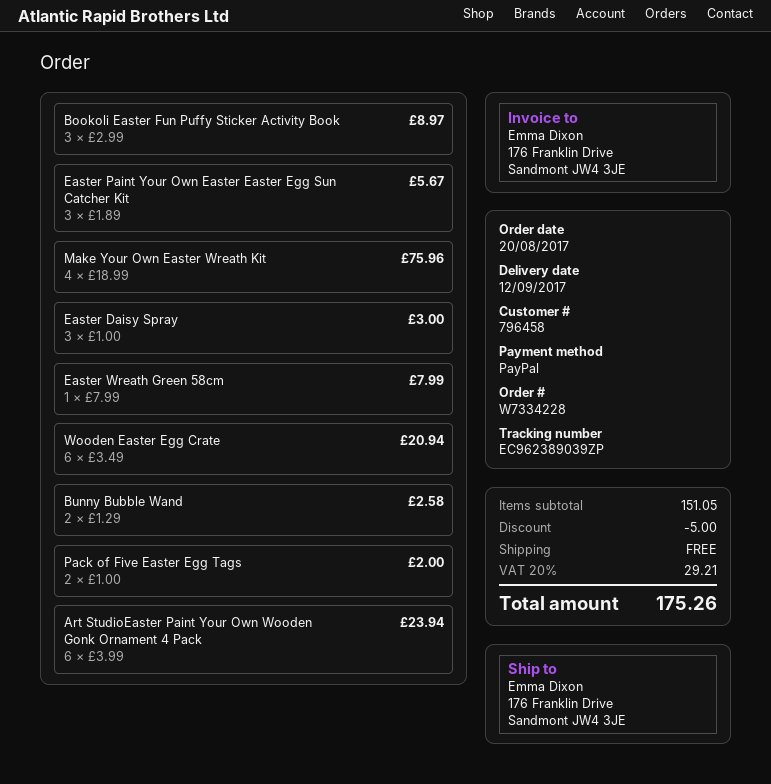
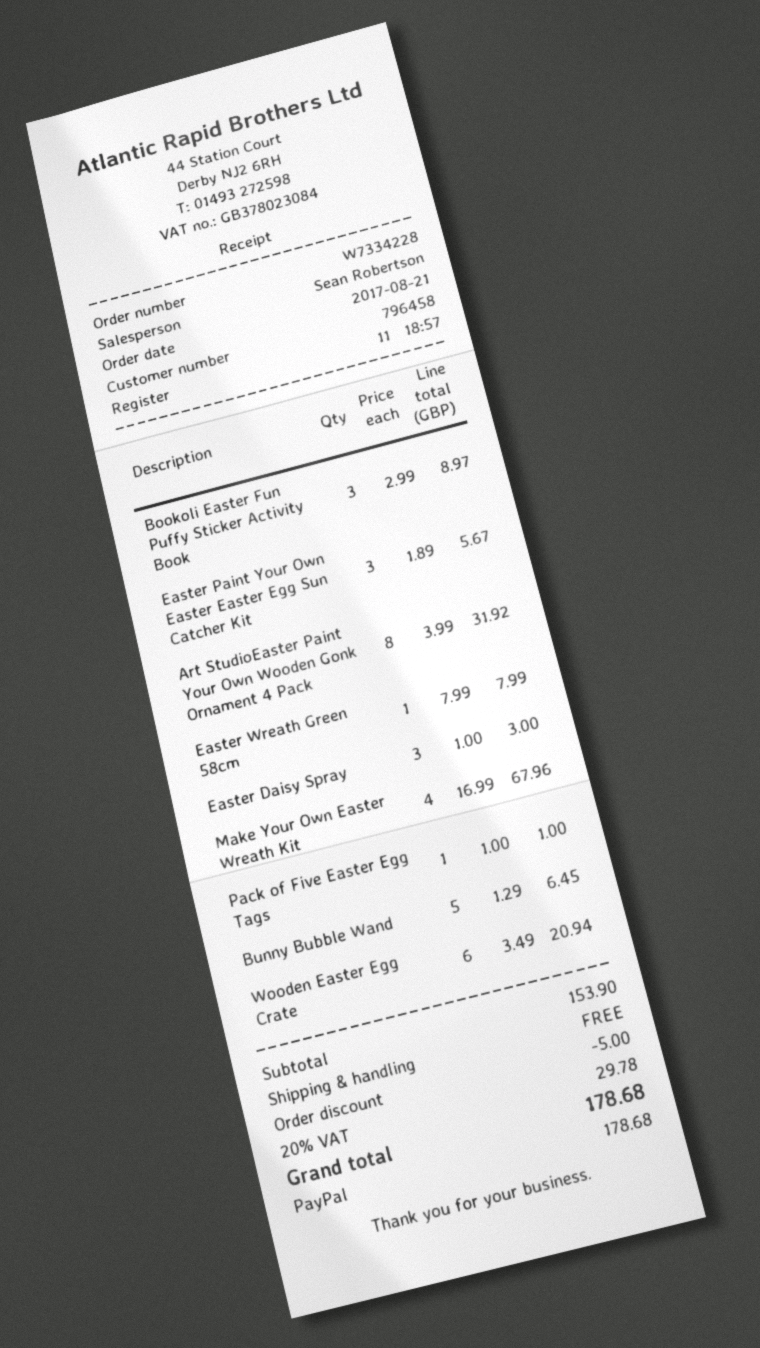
order date: 2017-08-20 -> 2017-08-21
Make Your Own Easter Wreath Kit: 4 x 18.99 = 75.96 -> 4 x 16.99 = 67.96
Bunny Bubble Wand: 2 x 1.29 = 2.58 -> 5 x 1.29 = 6.45
Pack of Five Easter Egg Tags: 2 x 1.00 = 2.00 -> 1 x 1.00 = 1.00
Art StudioEaster Paint Your Own Wooden Gonk Ornament 4 Pack: 6 x 3.99 = 23.94 -> 8 x 3.99 = 31.92
subtotal: 151.05 -> 153.90
tax: 20% = 29.21 -> 20% = 29.78
total: 175.26 -> 178.68

